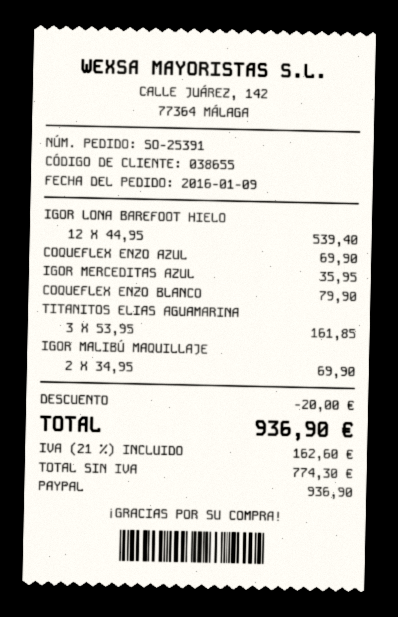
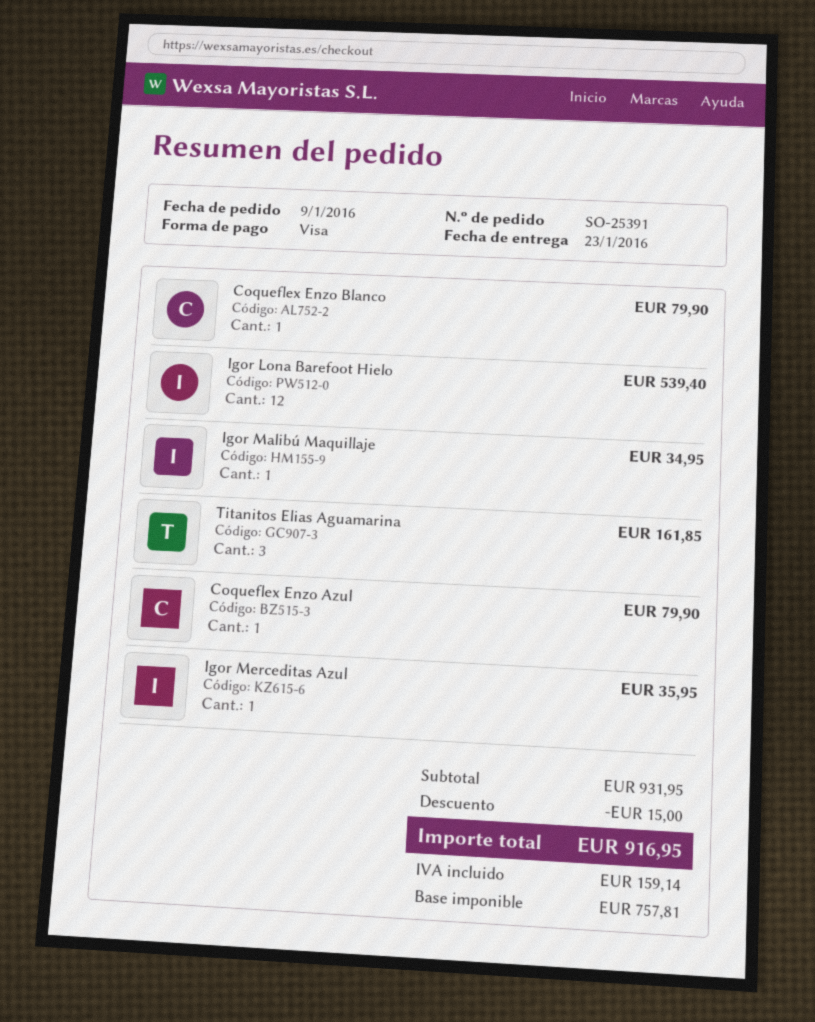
payment method: PayPal -> Visa
COQUEFLEX ENZO AZUL: 1 for 69.90 -> 1 for 79.90
IGOR MALIBÚ MAQUILLAJE: 2 for 69.90 -> 1 for 34.95
discount: 20.00 -> 15.00
net: 774.30 -> 757.81
tax: 162.60 -> 159.14
total: 936.90 -> 916.95

